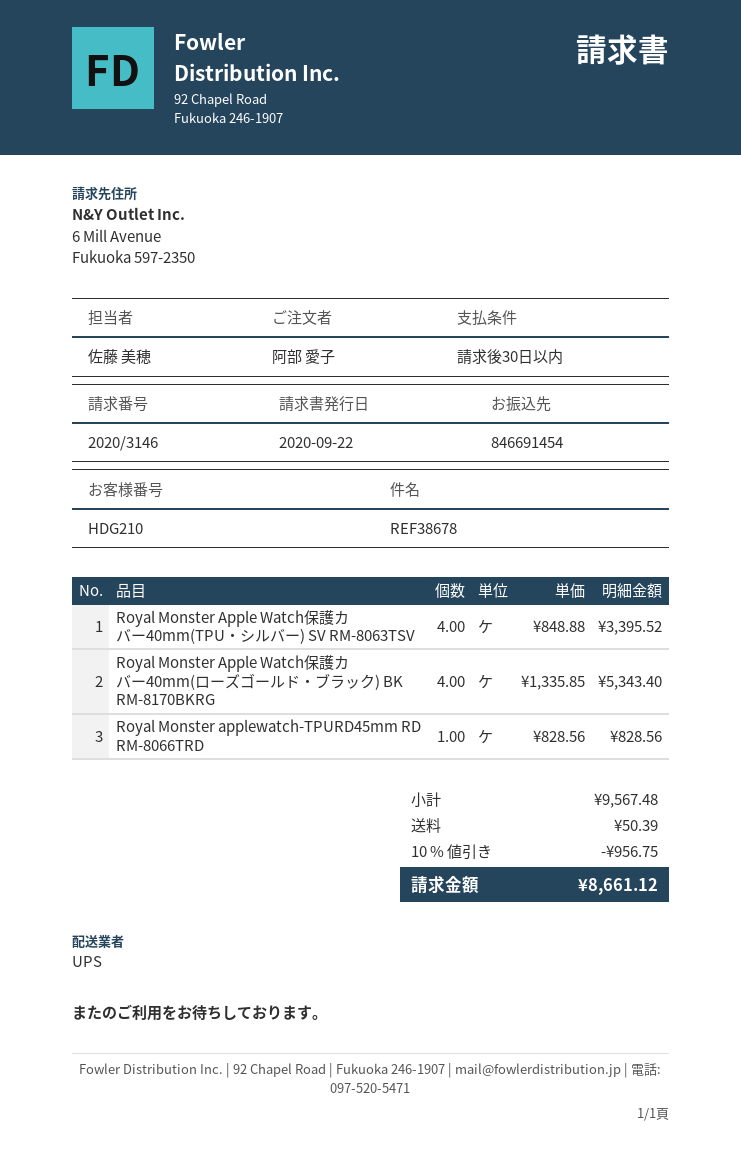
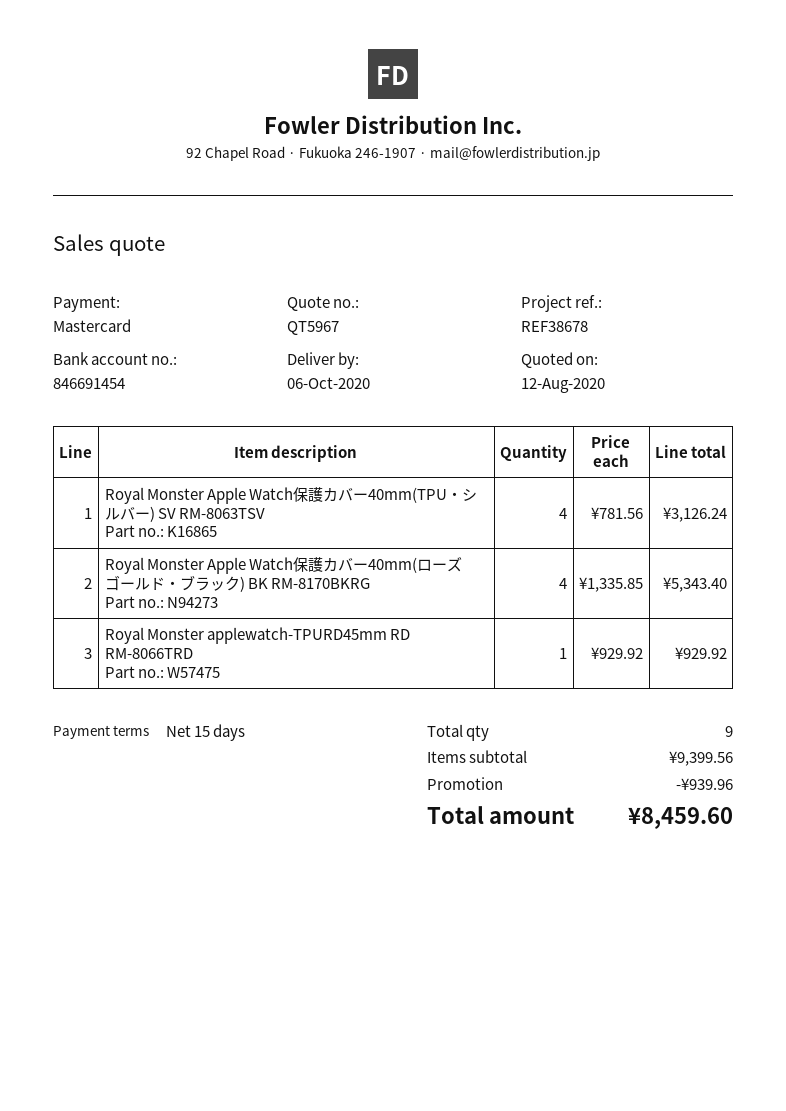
payment terms: 30 days -> 15 days
Royal Monster Apple Watch保護カバー40mm(TPU・シルバー) SV RM-8063TSV: 4 x 848.88 = 3395.52 -> 4 x 781.56 = 3126.24
Royal Monster applewatch-TPURD45mm RD RM-8066TRD: 1 x 828.56 = 828.56 -> 1 x 929.92 = 929.92
subtotal: 9567.48 -> 9399.56
discount: 956.75 -> 939.96
shipping: 50.39 -> none
total: 8661.12 -> 8459.60

